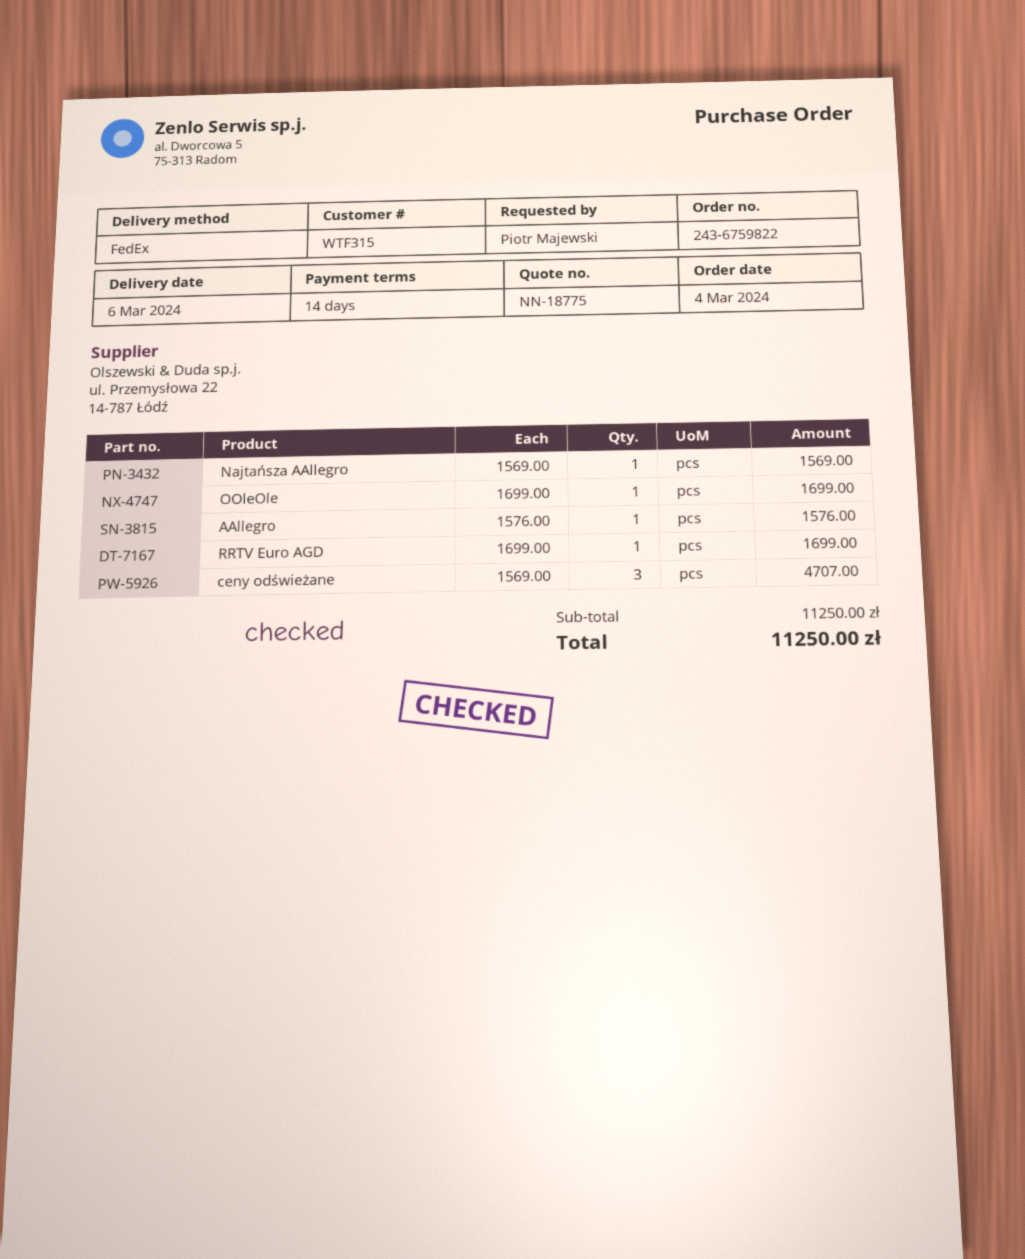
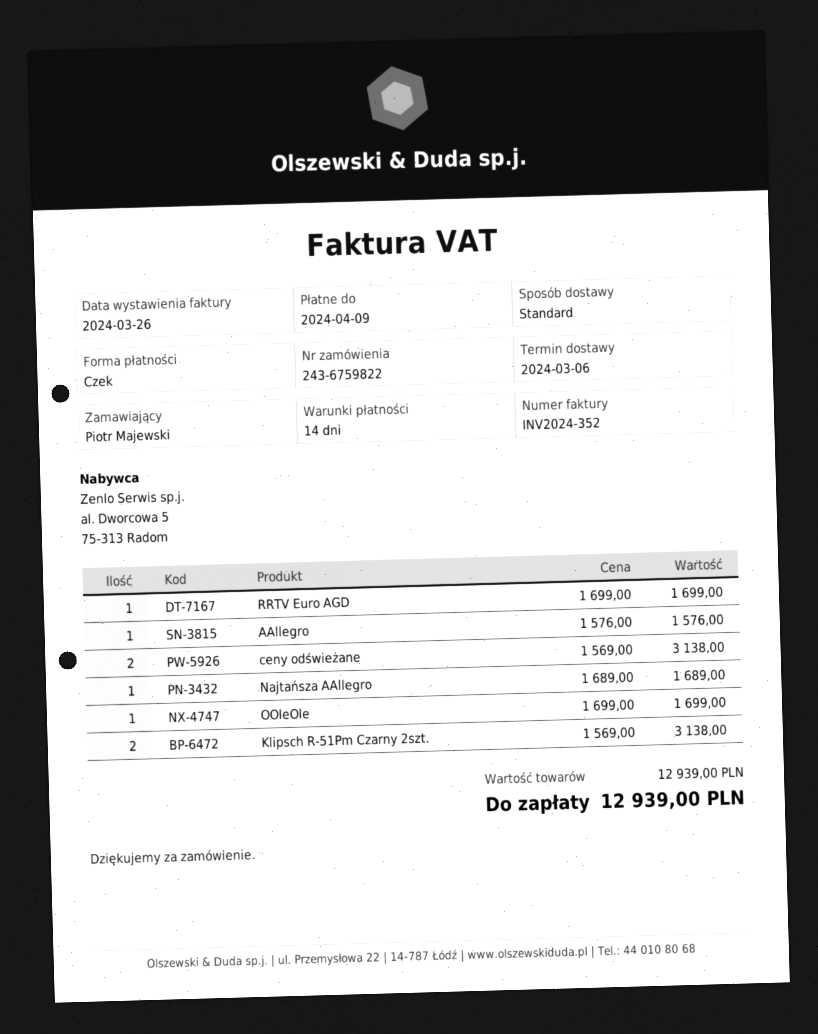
shipping method: FedEx -> standard
Najtańsza AAllegro: 1 x 1569.00 = 1569.00 -> 1 x 1689.00 = 1689.00
ceny odświeżane: 3 x 1569.00 = 4707.00 -> 2 x 1569.00 = 3138.00
Klipsch R-51Pm Czarny 2szt.: none -> 2 x 1569.00 = 3138.00
subtotal: 11250.00 -> 12939.00
total: 11250.00 -> 12939.00

